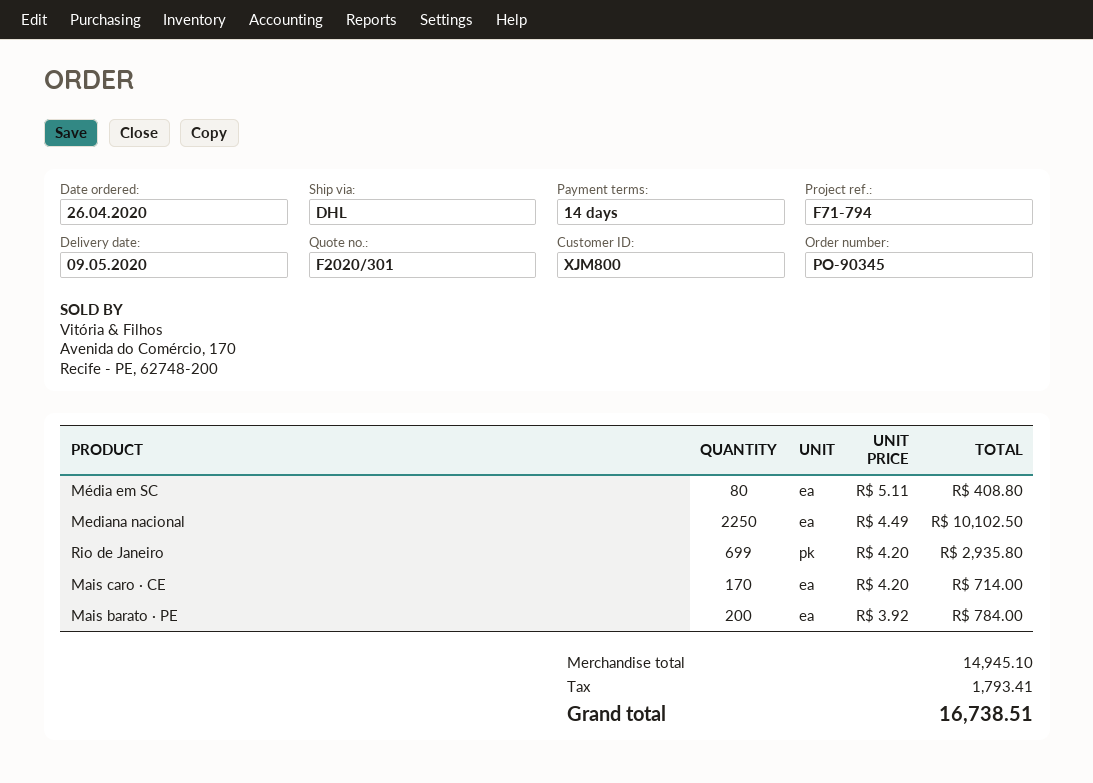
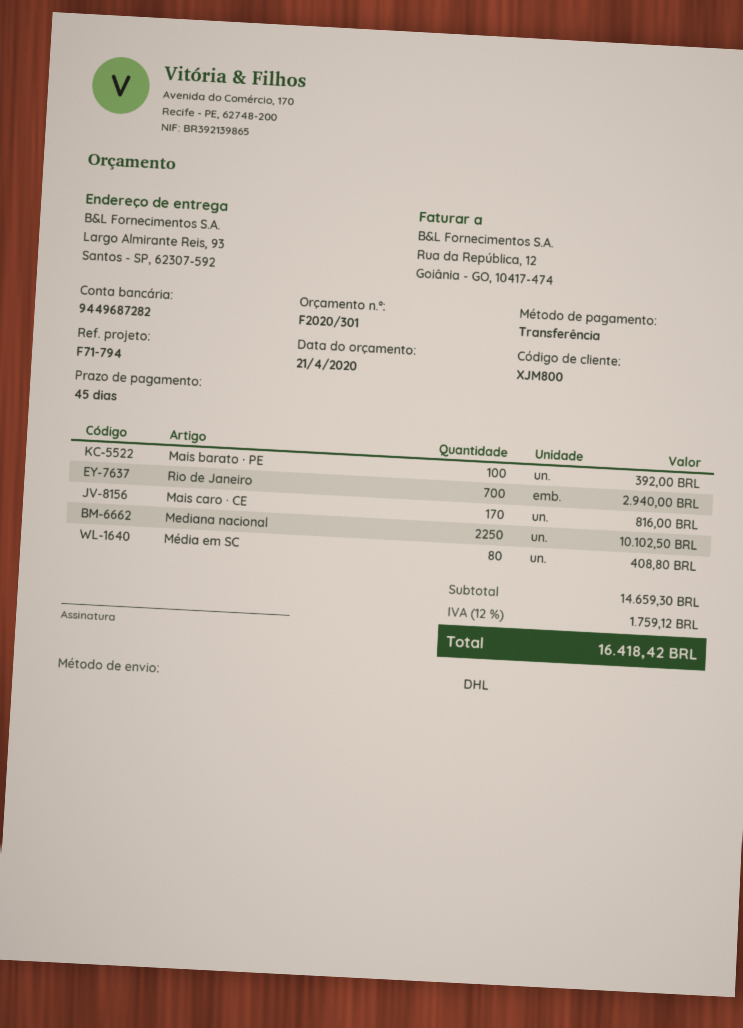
payment terms: 14 days -> 45 days
Rio de Janeiro: 699 for 2935.80 -> 700 for 2940.00
Mais caro · CE: 170 for 714.00 -> 170 for 816.00
Mais barato · PE: 200 for 784.00 -> 100 for 392.00
subtotal: 14945.10 -> 14659.30
tax: 1793.41 -> 1759.12
total: 16738.51 -> 16418.42

